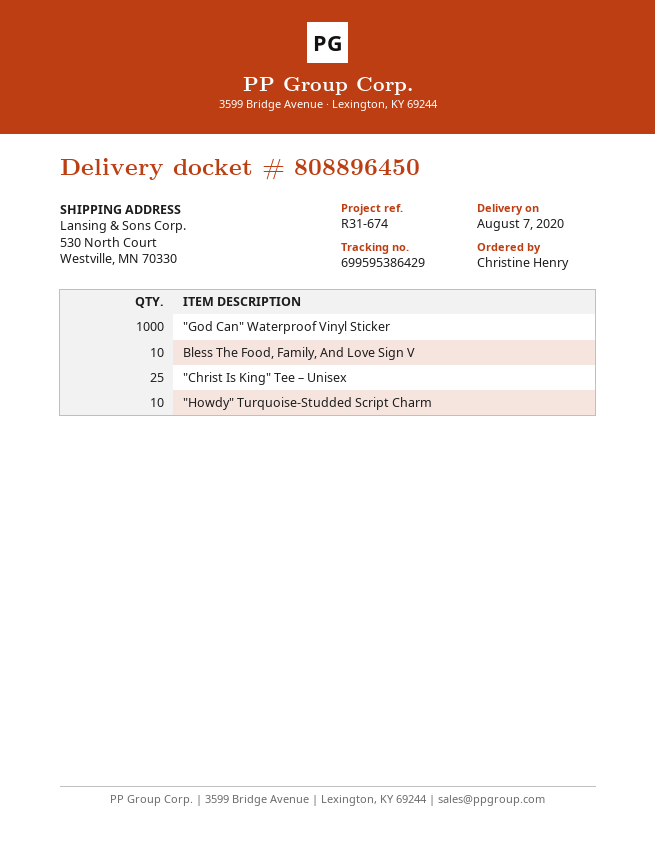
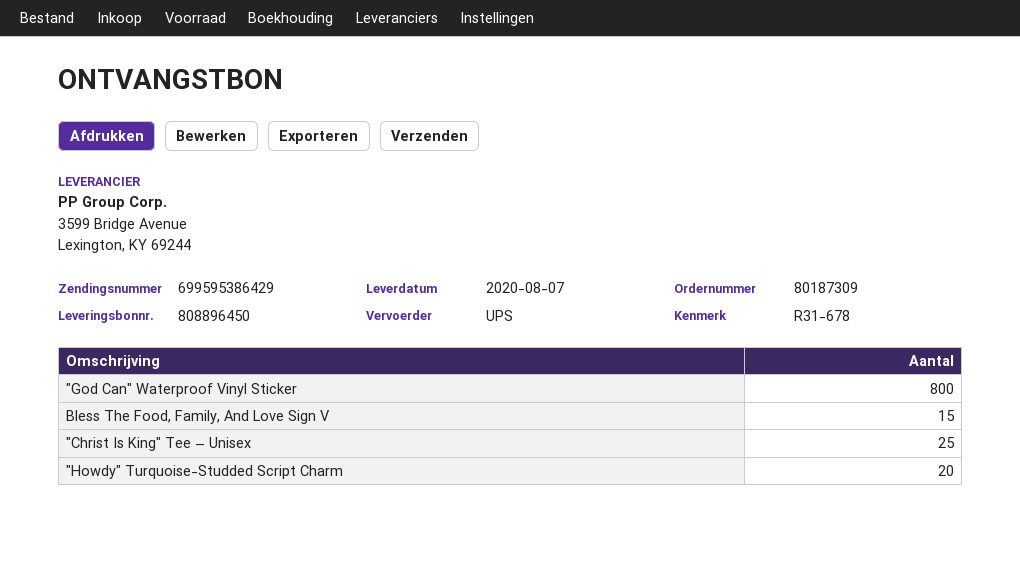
reference: R31-674 -> R31-678
"God Can" Waterproof Vinyl Sticker: 1000 -> 800
Bless The Food, Family, And Love Sign V: 10 -> 15
"Howdy" Turquoise-Studded Script Charm: 10 -> 20

